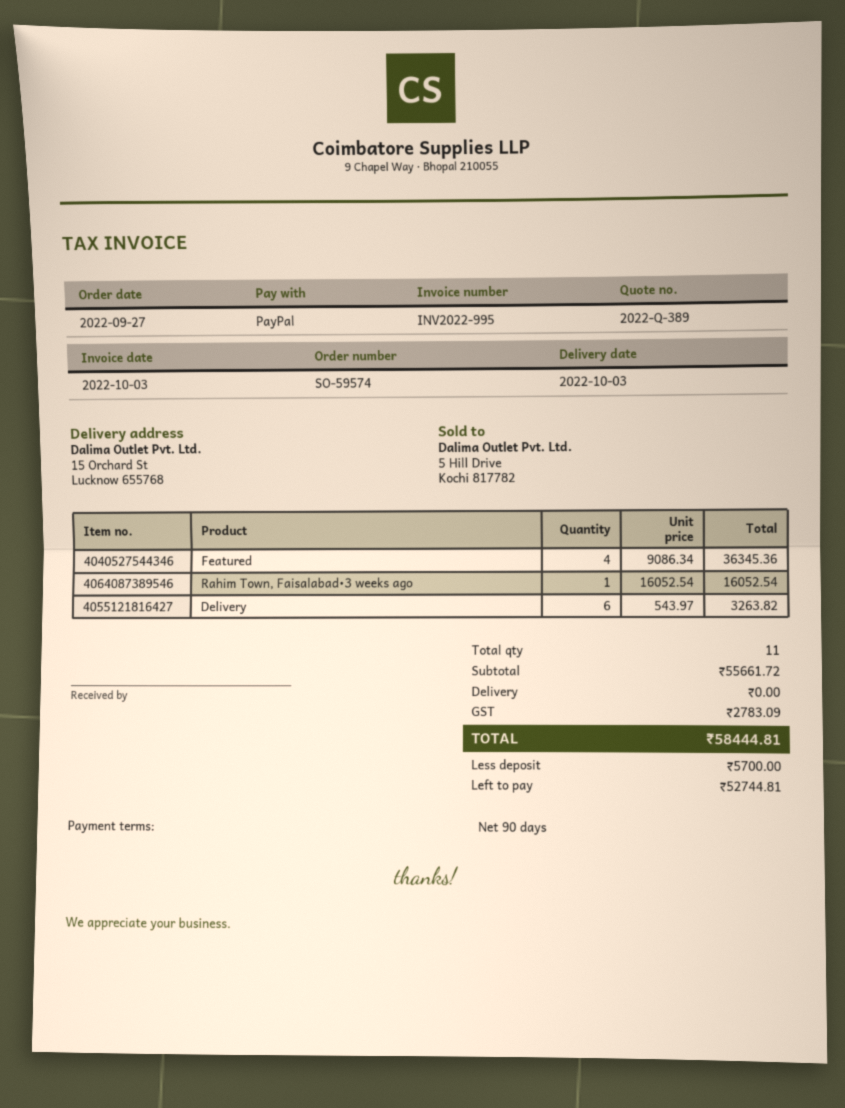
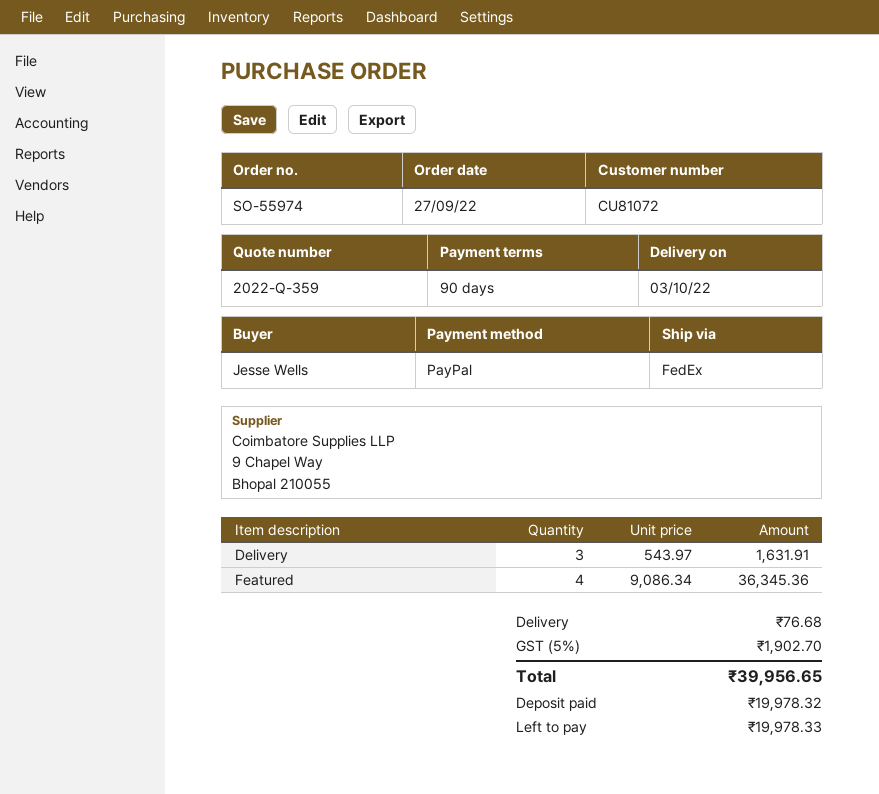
quote number: 2022-Q-389 -> 2022-Q-359
order number: SO-59574 -> SO-55974
Rahim Town, Faisalabad•3 weeks ago: 1 x 16052.54 = 16052.54 -> none
Delivery: 6 x 543.97 = 3263.82 -> 3 x 543.97 = 1631.91
shipping: 0.00 -> 76.68
tax: 2783.09 -> 1902.70
total: 58444.81 -> 39956.65
deposit: 5700.00 -> 19978.32
balance: 52744.81 -> 19978.33

